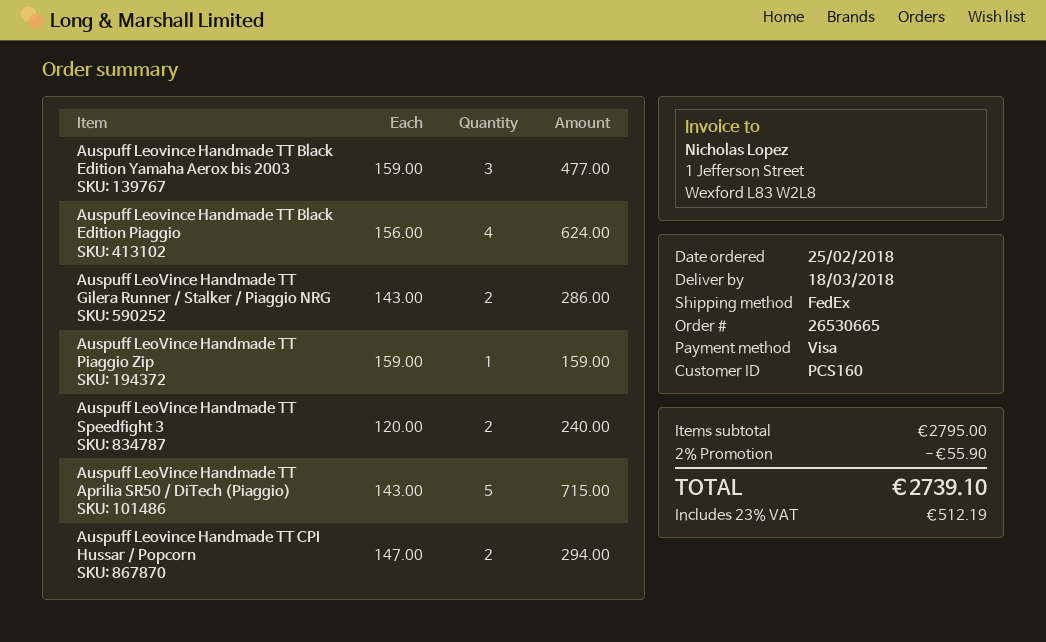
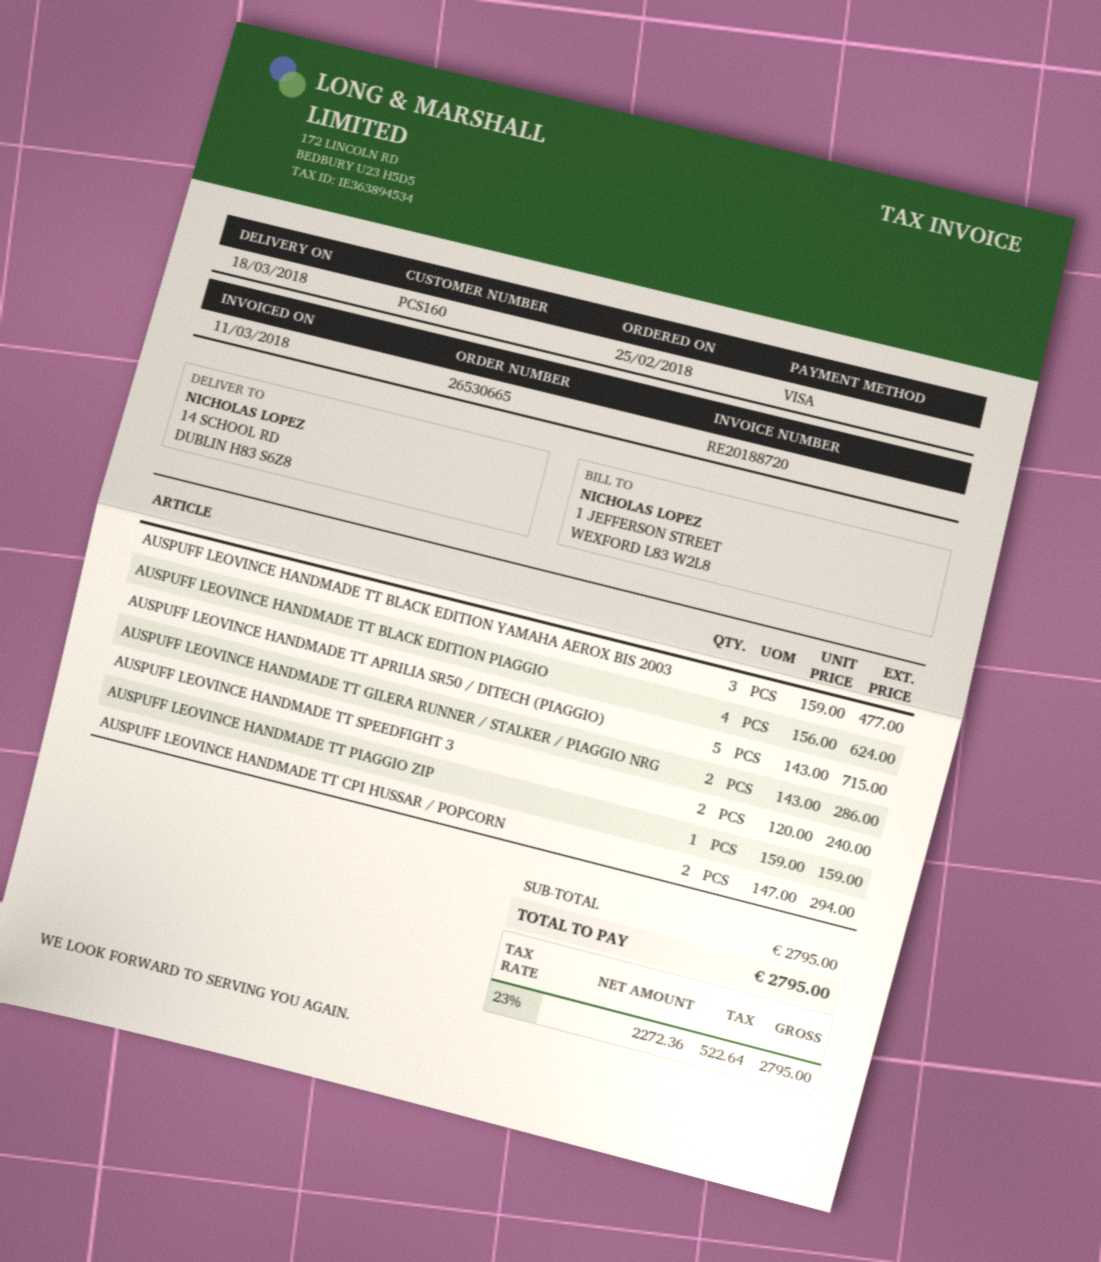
discount: 2% = 55.90 -> none
tax: 23% = 512.19 -> 23% = 522.64
total: 2739.10 -> 2795.00

